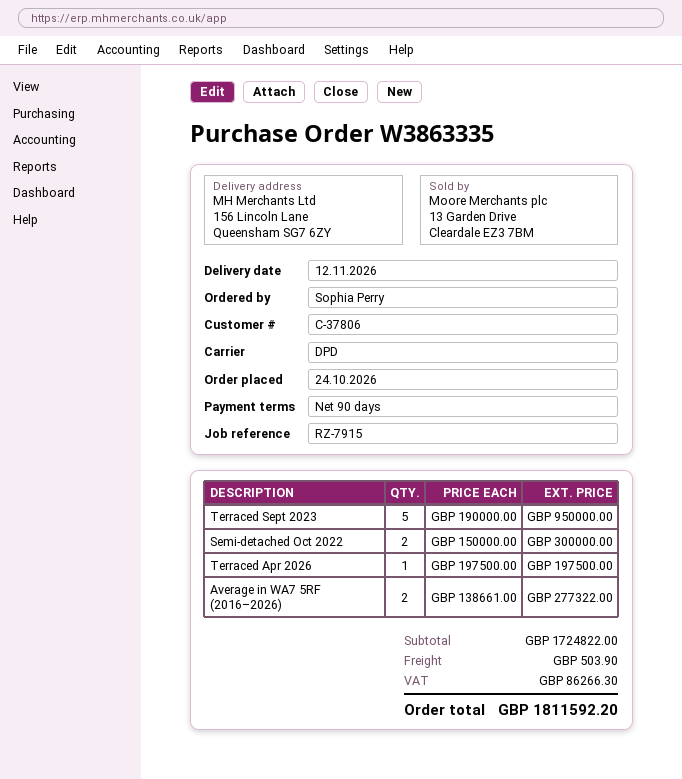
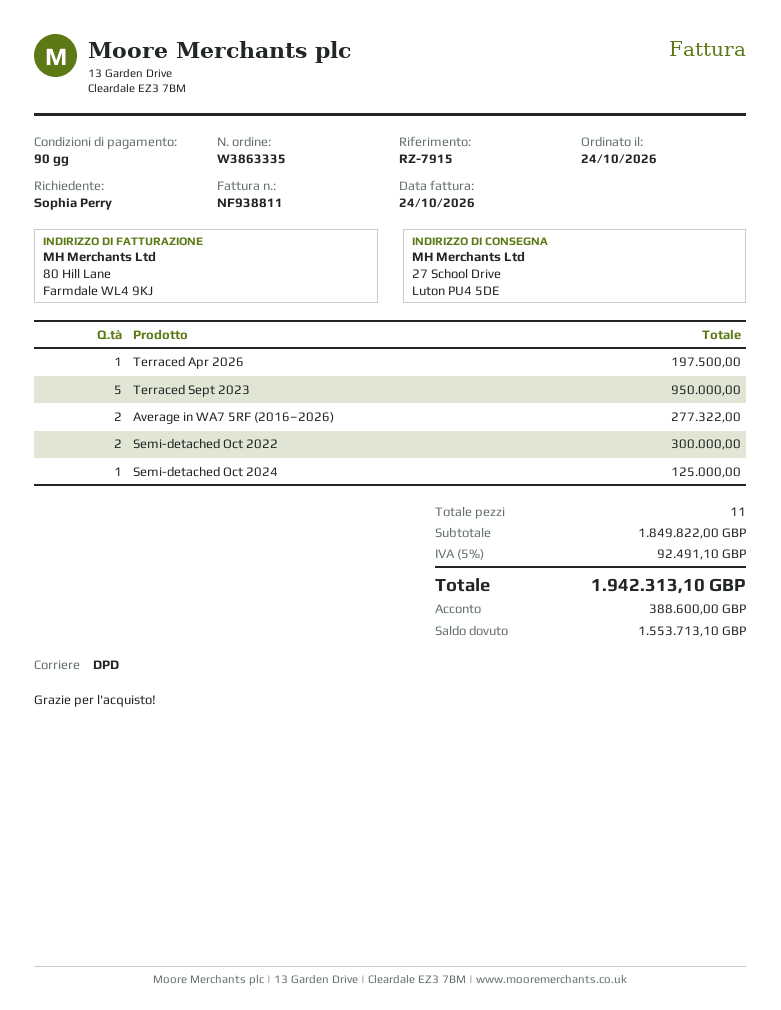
ship to: 156 Lincoln Lane, Queensham SG7 6ZY -> 27 School Drive, Luton PU4 5DE
Semi-detached Oct 2024: none -> 1 for 125000.00
subtotal: 1724822.00 -> 1849822.00
shipping: 503.90 -> none
tax: 86266.30 -> 92491.10
total: 1811592.20 -> 1942313.10

